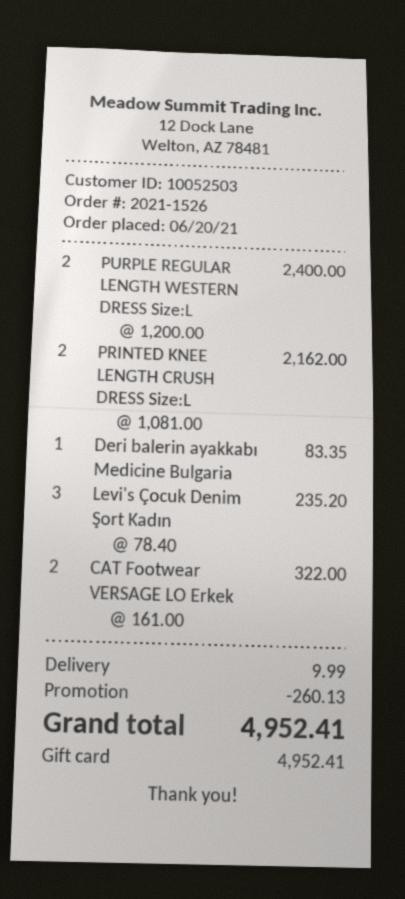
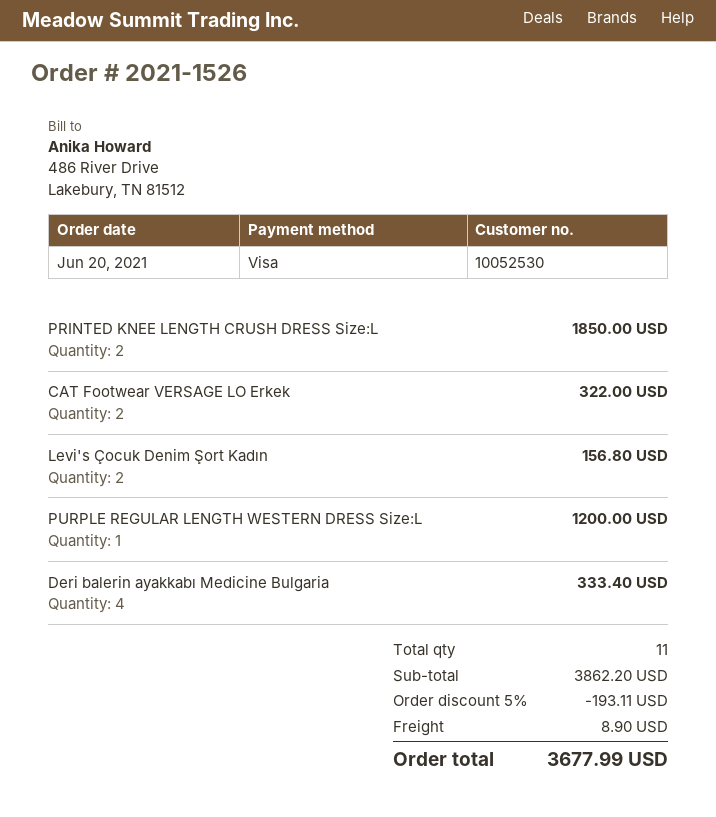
customer number: 10052503 -> 10052530
payment method: gift card -> Visa
PURPLE REGULAR LENGTH WESTERN DRESS Size:L: 2 for 2400.00 -> 1 for 1200.00
PRINTED KNEE LENGTH CRUSH DRESS Size:L: 2 for 2162.00 -> 2 for 1850.00
Deri balerin ayakkabı Medicine Bulgaria: 1 for 83.35 -> 4 for 333.40
Levi's Çocuk Denim Şort Kadın: 3 for 235.20 -> 2 for 156.80
discount: 260.13 -> 193.11
shipping: 9.99 -> 8.90
total: 4952.41 -> 3677.99

